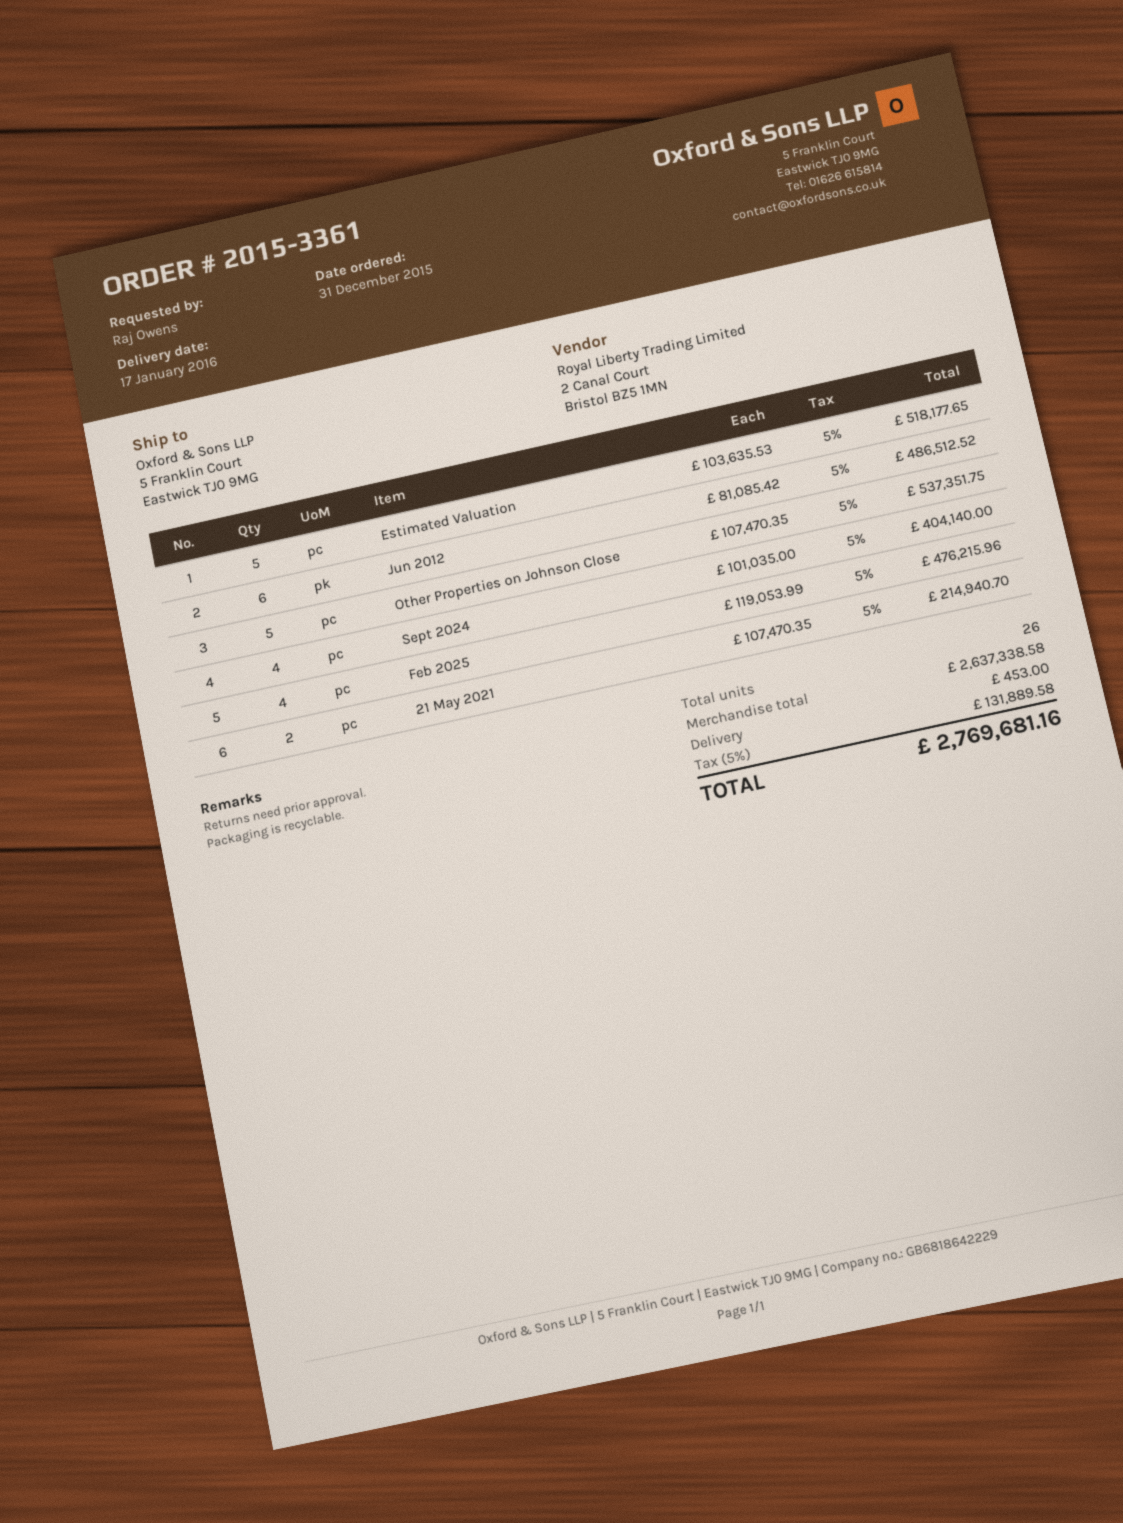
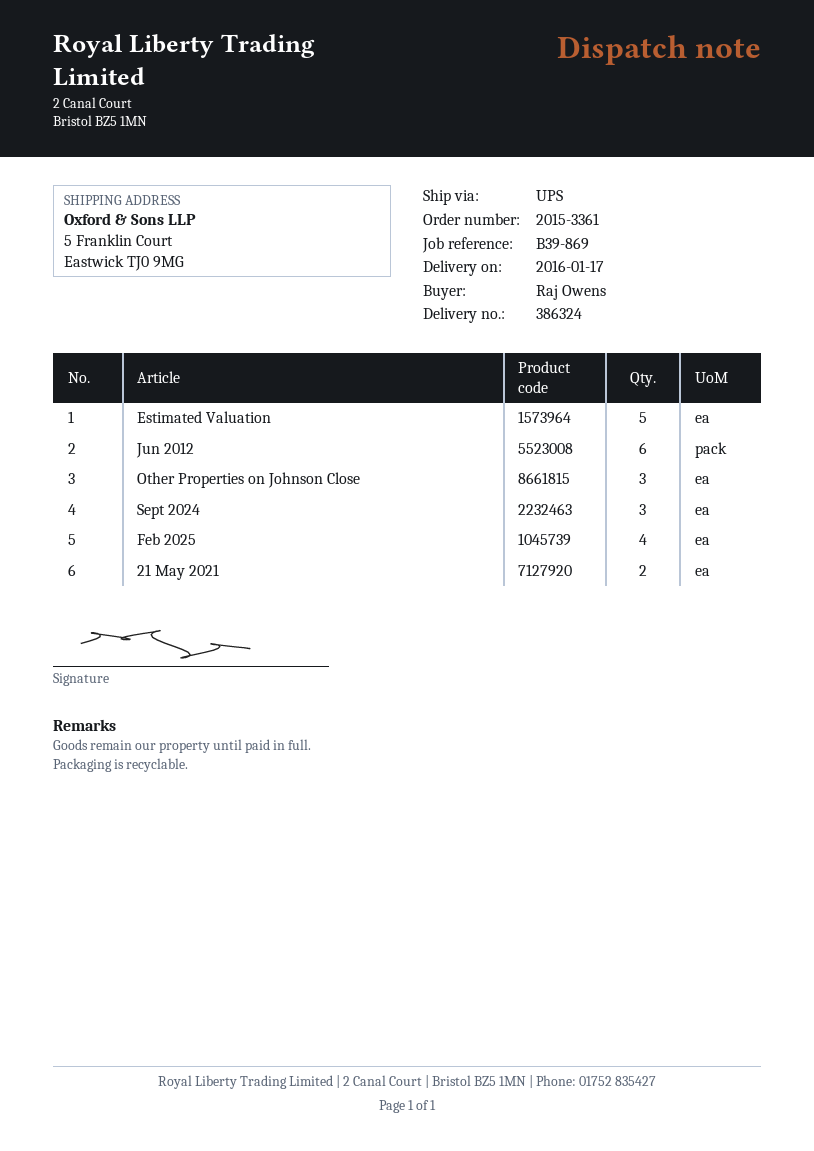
Other Properties on Johnson Close: 5 -> 3
Sept 2024: 4 -> 3

